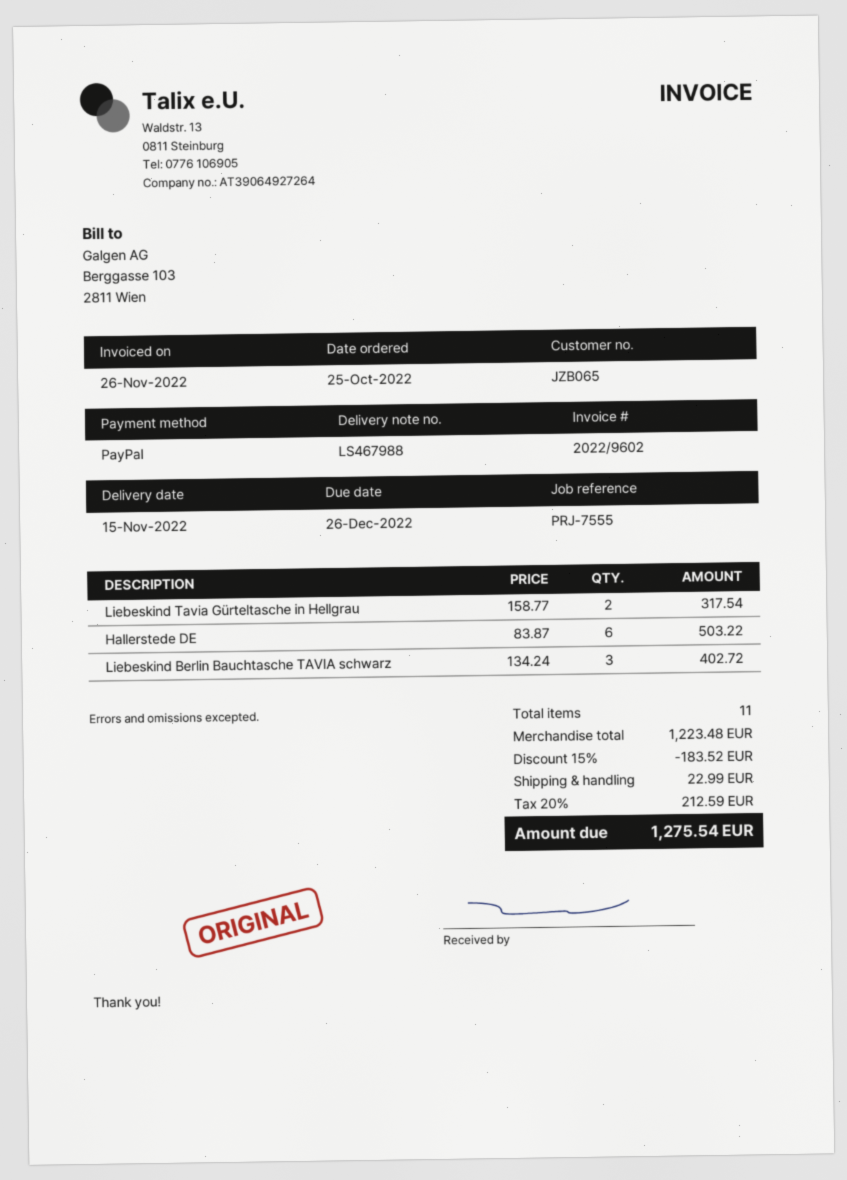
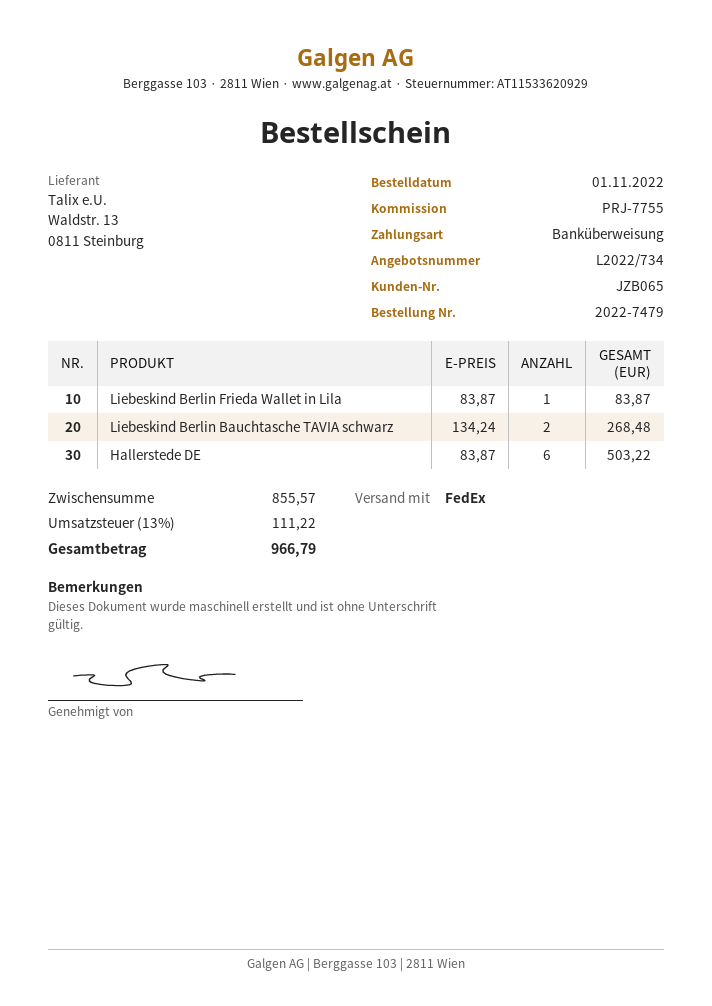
order date: 2022-10-25 -> 2022-11-01
reference: PRJ-7555 -> PRJ-7755
payment method: PayPal -> bank transfer
Liebeskind Tavia Gürteltasche in Hellgrau: 2 x 158.77 = 317.54 -> none
Liebeskind Berlin Bauchtasche TAVIA schwarz: 3 x 134.24 = 402.72 -> 2 x 134.24 = 268.48
Liebeskind Berlin Frieda Wallet in Lila: none -> 1 x 83.87 = 83.87
subtotal: 1223.48 -> 855.57
discount: 15% = 183.52 -> none
shipping: 22.99 -> none
tax: 20% = 212.59 -> 13% = 111.22
total: 1275.54 -> 966.79

